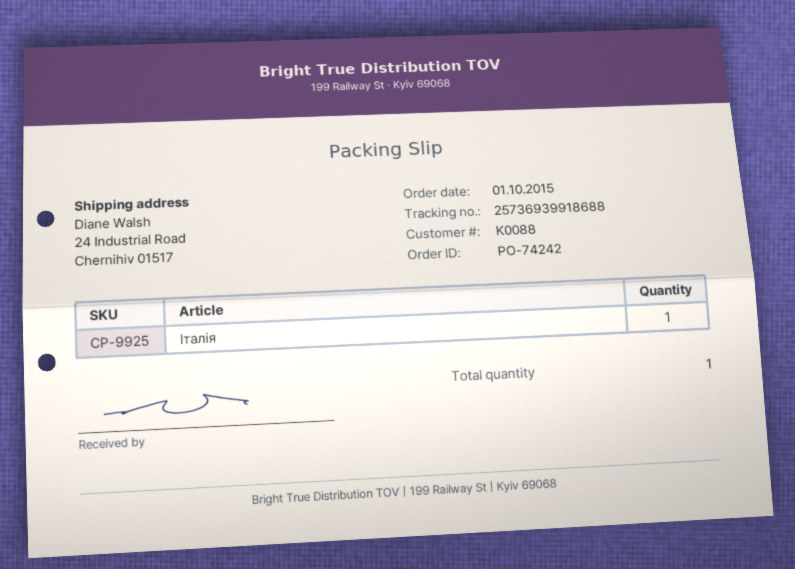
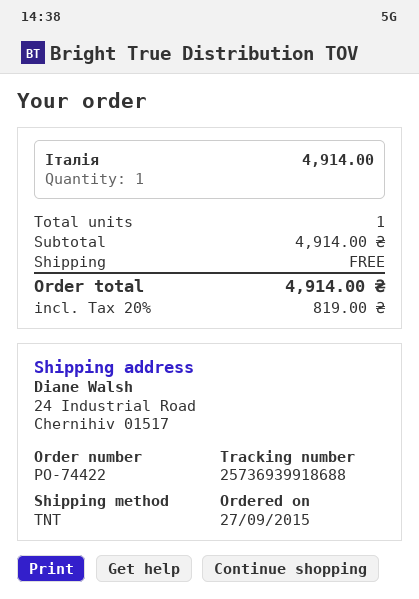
order number: PO-74242 -> PO-74422
order date: 2015-10-01 -> 2015-09-27

